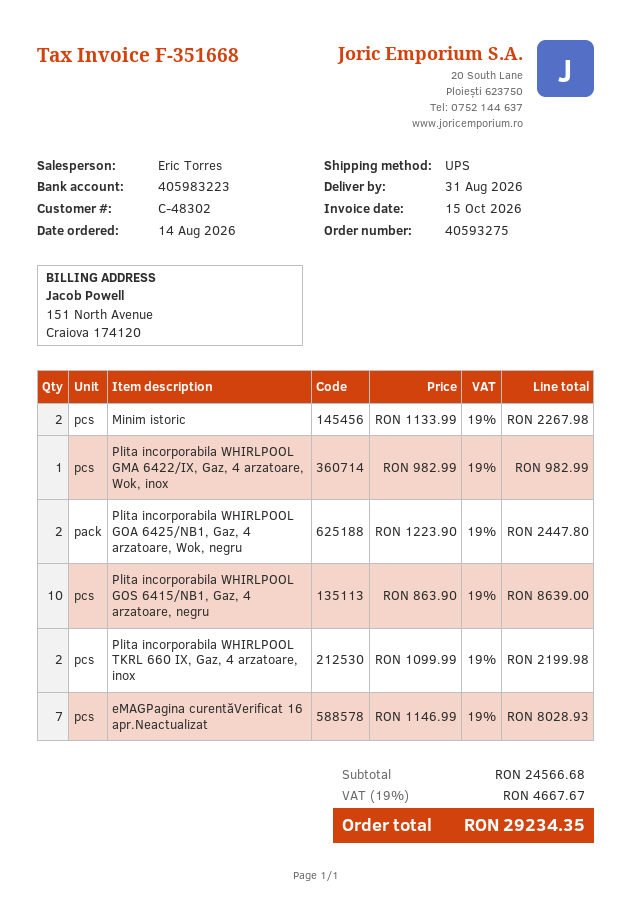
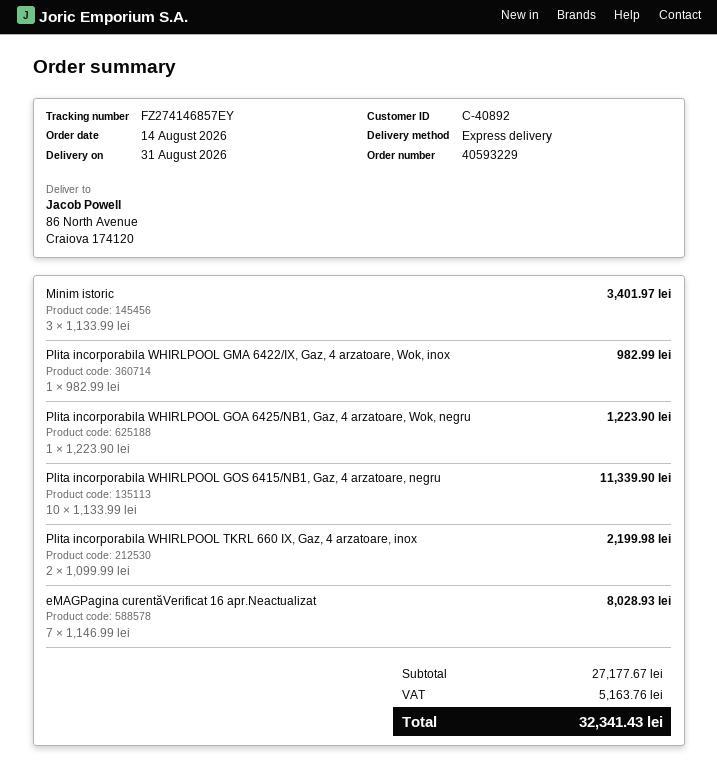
order number: 40593275 -> 40593229
customer number: C-48302 -> C-40892
shipping method: UPS -> express
Minim istoric: 2 x 1133.99 = 2267.98 -> 3 x 1133.99 = 3401.97
Plita incorporabila WHIRLPOOL GOA 6425/NB1, Gaz, 4 arzatoare, Wok, negru: 2 x 1223.90 = 2447.80 -> 1 x 1223.90 = 1223.90
Plita incorporabila WHIRLPOOL GOS 6415/NB1, Gaz, 4 arzatoare, negru: 10 x 863.90 = 8639.00 -> 10 x 1133.99 = 11339.90
subtotal: 24566.68 -> 27177.67
tax: 4667.67 -> 5163.76
total: 29234.35 -> 32341.43

